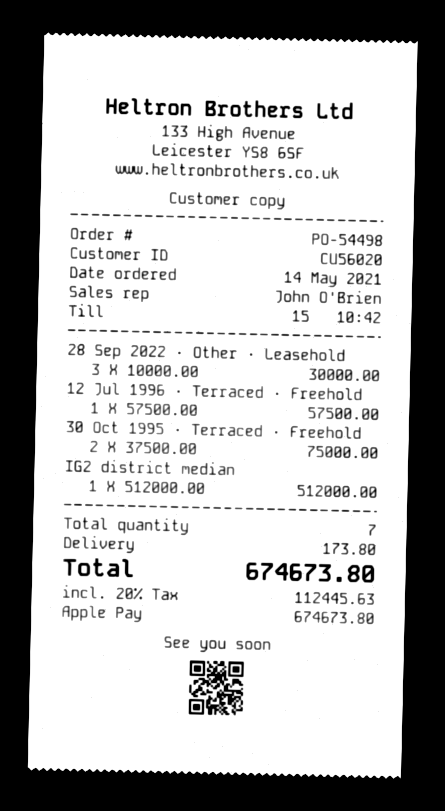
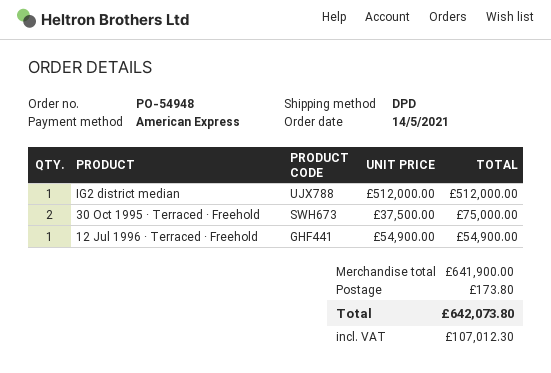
order number: PO-54498 -> PO-54948
payment method: Apple Pay -> American Express
28 Sep 2022 · Other · Leasehold: 3 x 10000.00 = 30000.00 -> none
12 Jul 1996 · Terraced · Freehold: 1 x 57500.00 = 57500.00 -> 1 x 54900.00 = 54900.00
tax: 112445.63 -> 107012.30
total: 674673.80 -> 642073.80

